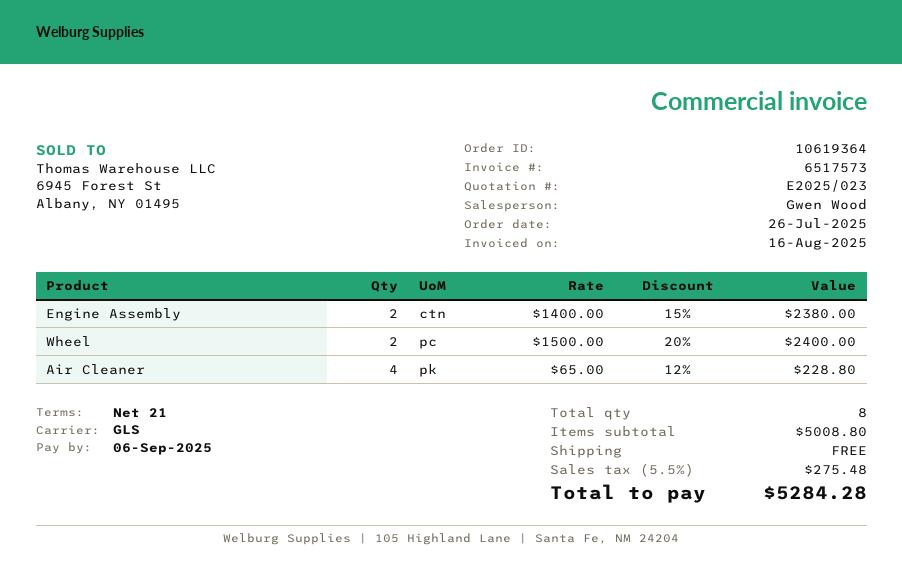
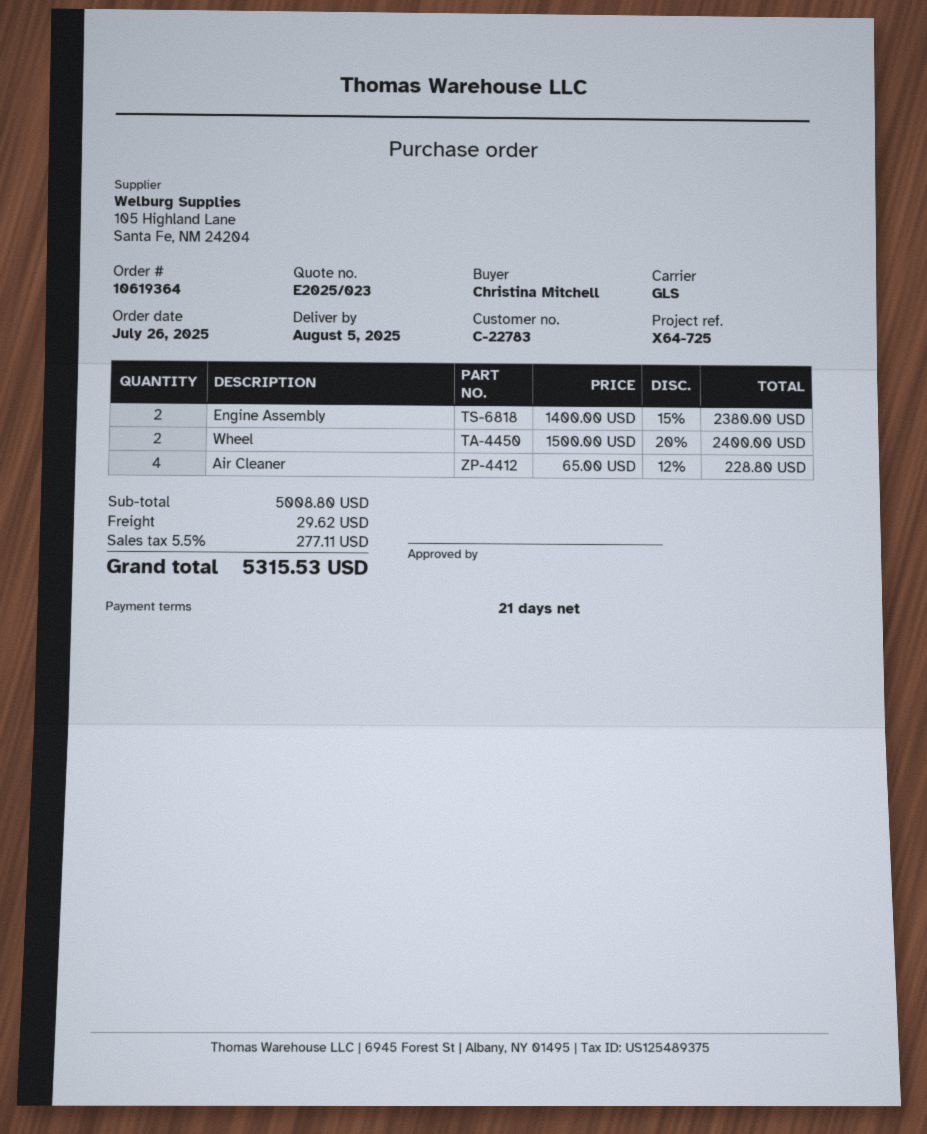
shipping: 0.00 -> 29.62
tax: 5.5% = 275.48 -> 5.5% = 277.11
total: 5284.28 -> 5315.53

